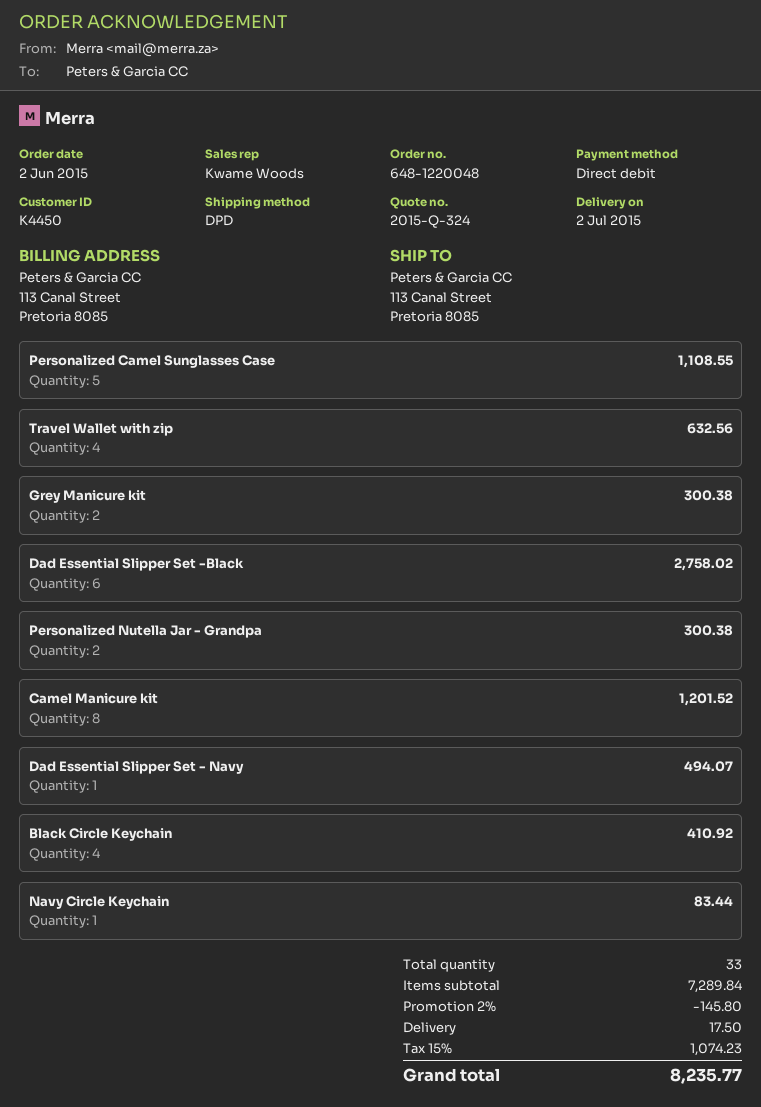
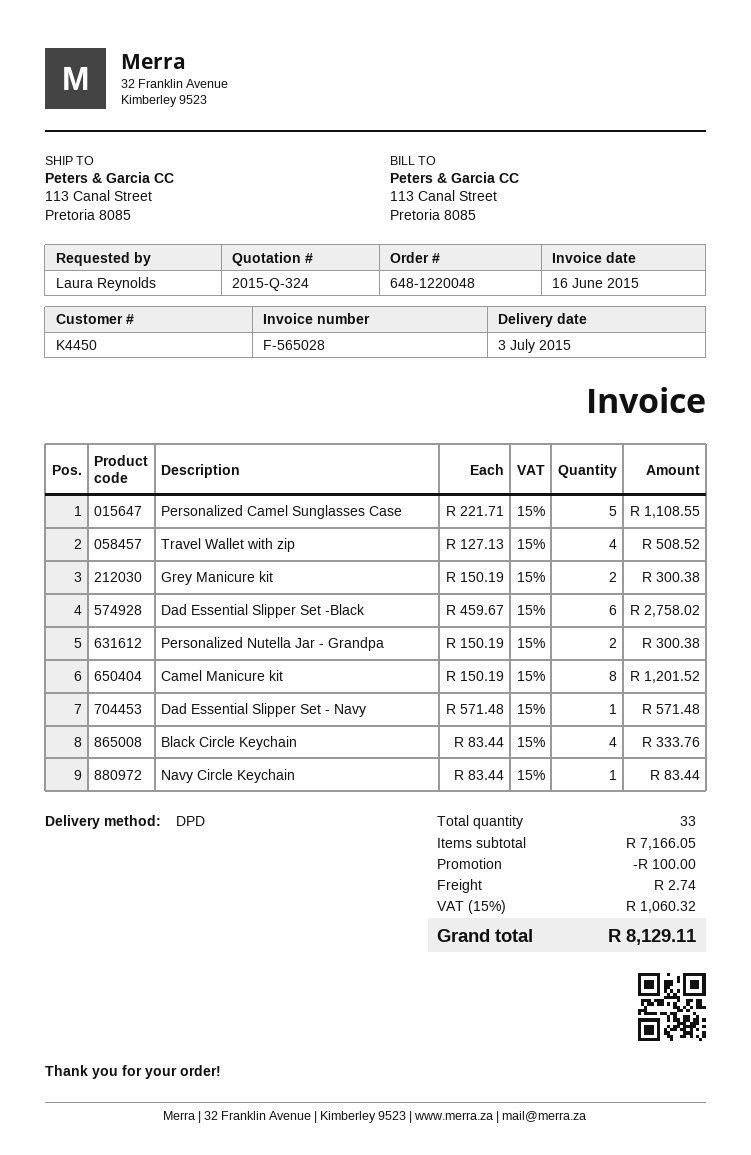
delivery date: 2015-07-02 -> 2015-07-03
Travel Wallet with zip: 4 for 632.56 -> 4 for 508.52
Dad Essential Slipper Set - Navy: 1 for 494.07 -> 1 for 571.48
Black Circle Keychain: 4 for 410.92 -> 4 for 333.76
subtotal: 7289.84 -> 7166.05
discount: 145.80 -> 100.00
shipping: 17.50 -> 2.74
tax: 15% = 1074.23 -> 15% = 1060.32
total: 8235.77 -> 8129.11

